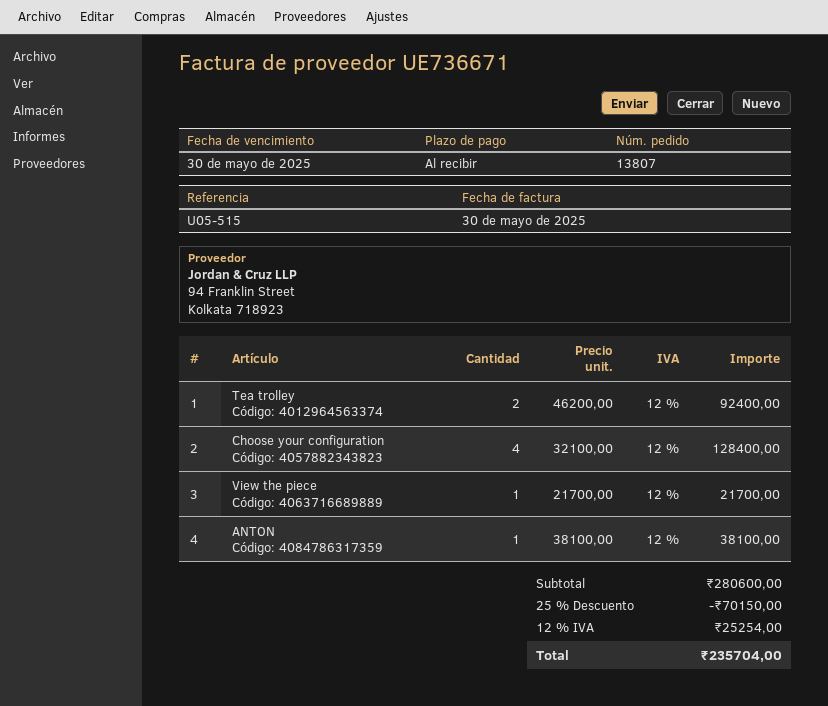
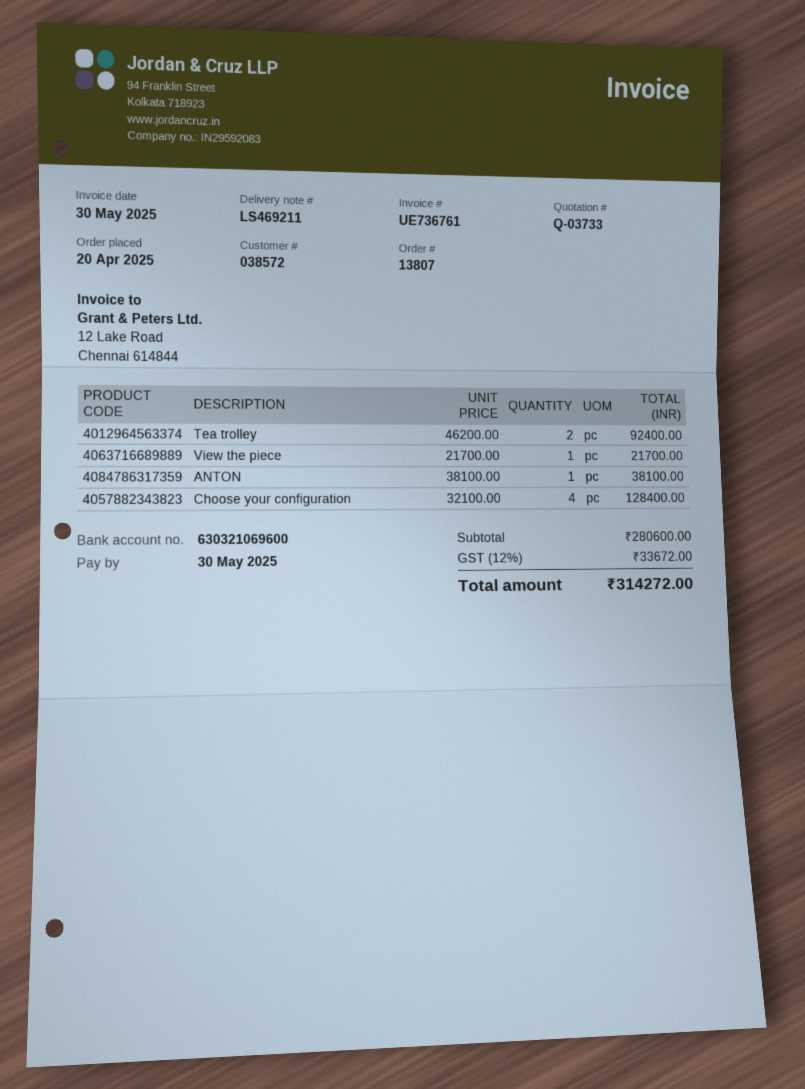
invoice number: UE736671 -> UE736761
discount: 25% = 70150.00 -> none
tax: 12% = 25254.00 -> 12% = 33672.00
total: 235704.00 -> 314272.00

